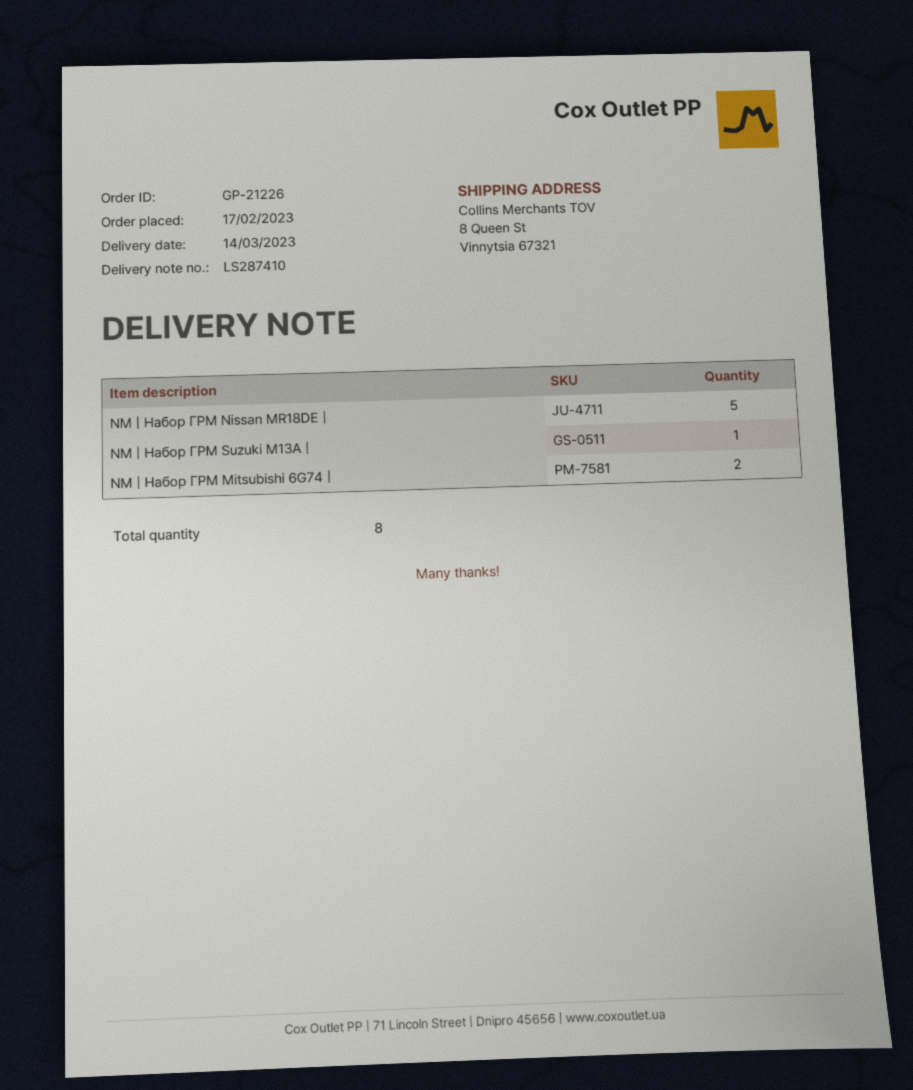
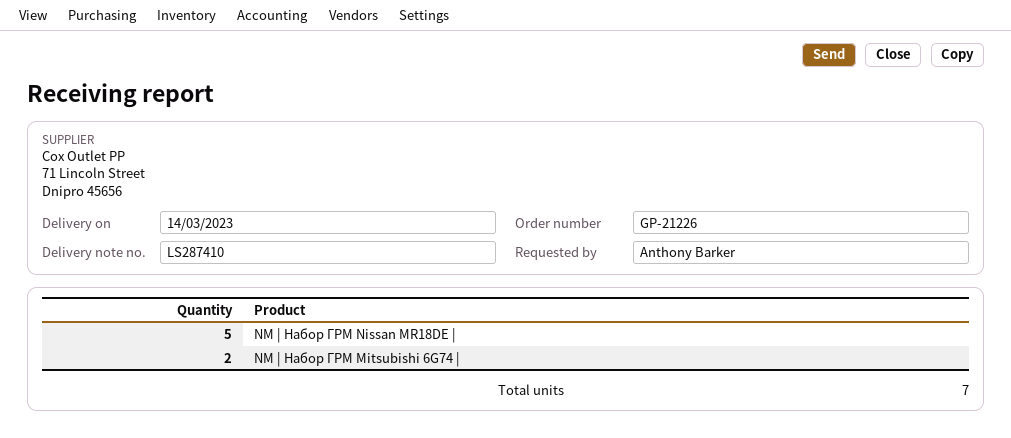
NM | Набор ГРМ Suzuki M13A |: 1 -> none
total quantity: 8 -> 7

